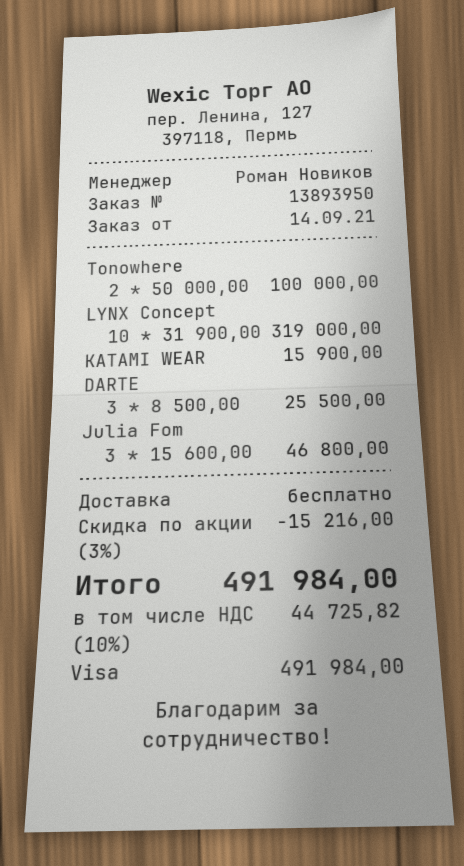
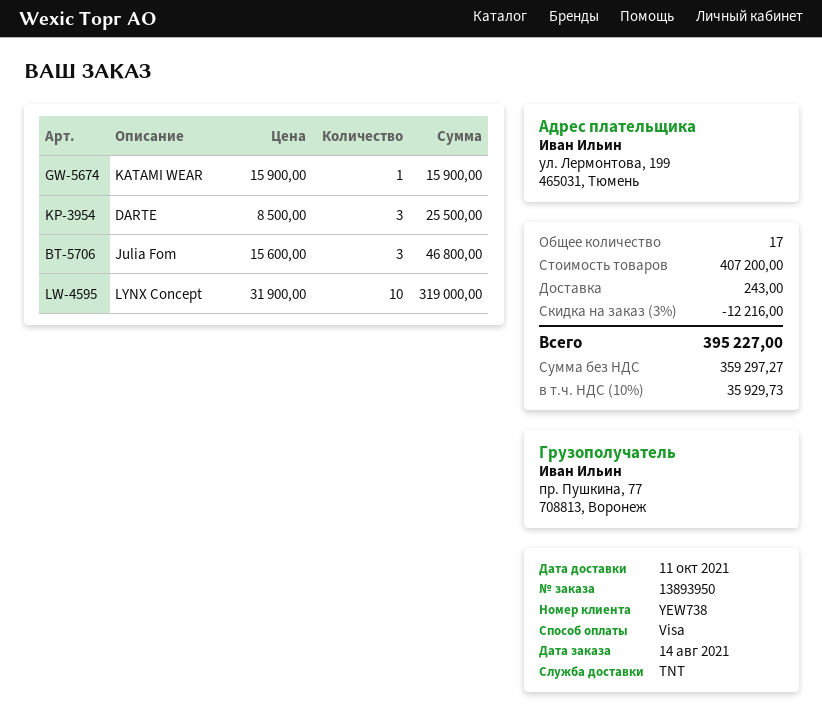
order date: 2021-09-14 -> 2021-08-14
Tonowhere: 2 x 50000.00 = 100000.00 -> none
discount: 3% = 15216.00 -> 3% = 12216.00
shipping: 0.00 -> 243.00
tax: 10% = 44725.82 -> 10% = 35929.73
total: 491984.00 -> 395227.00

